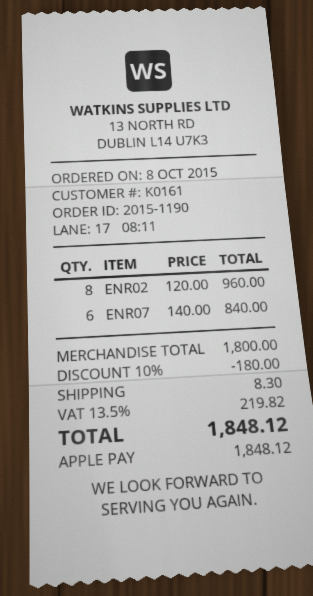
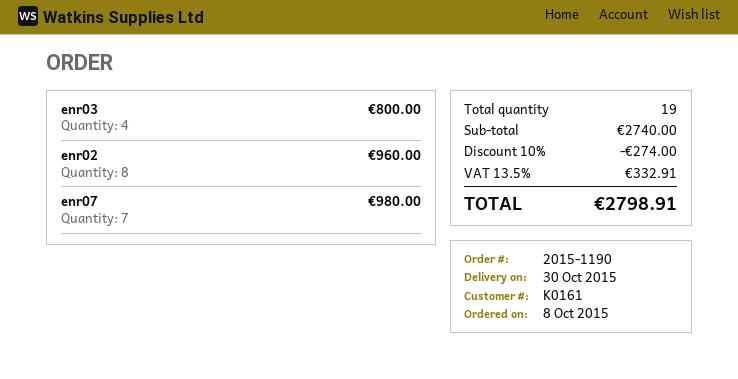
ENR07: 6 for 840.00 -> 7 for 980.00
enr03: none -> 4 for 800.00
subtotal: 1800.00 -> 2740.00
discount: 10% = 180.00 -> 10% = 274.00
shipping: 8.30 -> none
tax: 13.5% = 219.82 -> 13.5% = 332.91
total: 1848.12 -> 2798.91

